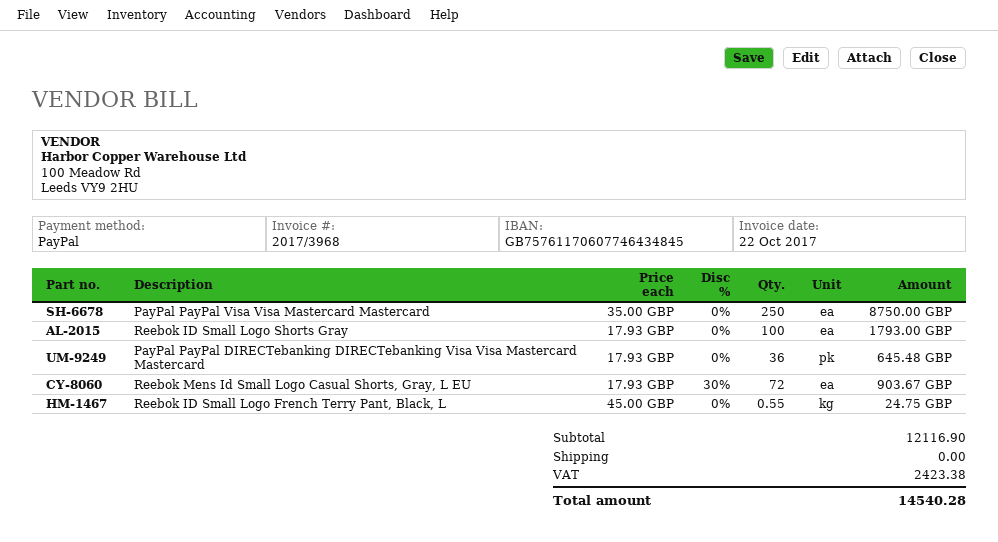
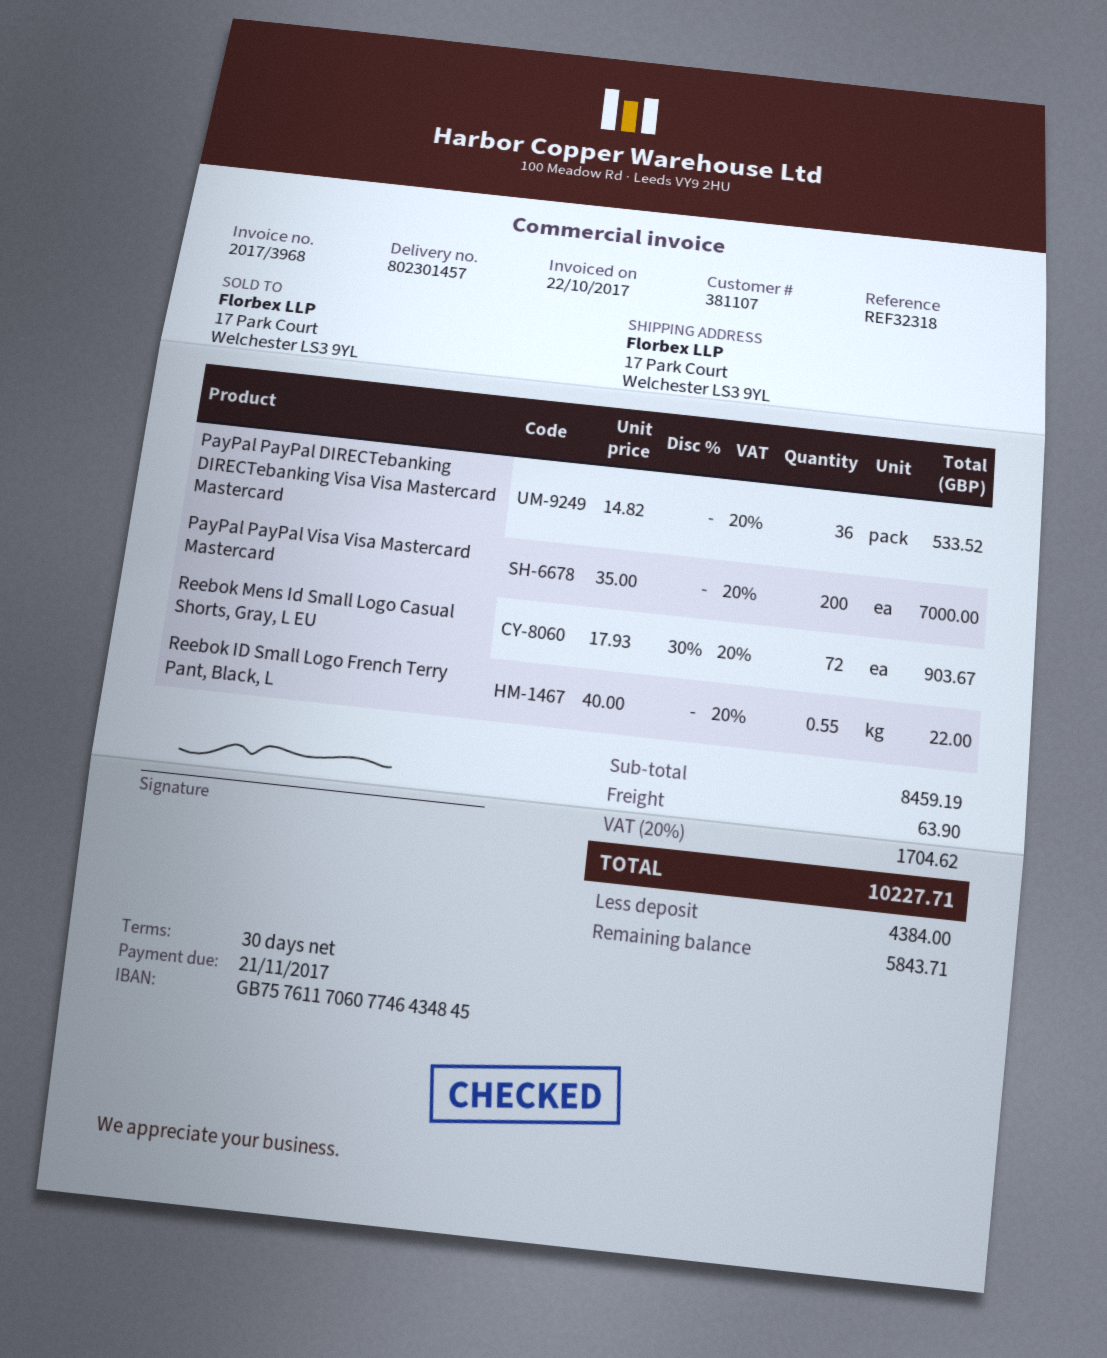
PayPal PayPal Visa Visa Mastercard Mastercard: 250 x 35.00 = 8750.00 -> 200 x 35.00 = 7000.00
Reebok ID Small Logo Shorts Gray: 100 x 17.93 = 1793.00 -> none
PayPal PayPal DIRECTebanking DIRECTebanking Visa Visa Mastercard Mastercard: 36 x 17.93 = 645.48 -> 36 x 14.82 = 533.52
Reebok ID Small Logo French Terry Pant, Black, L: 0.55 x 45.00 = 24.75 -> 0.55 x 40.00 = 22.00
subtotal: 12116.90 -> 8459.19
shipping: 0.00 -> 63.90
tax: 2423.38 -> 1704.62
total: 14540.28 -> 10227.71

